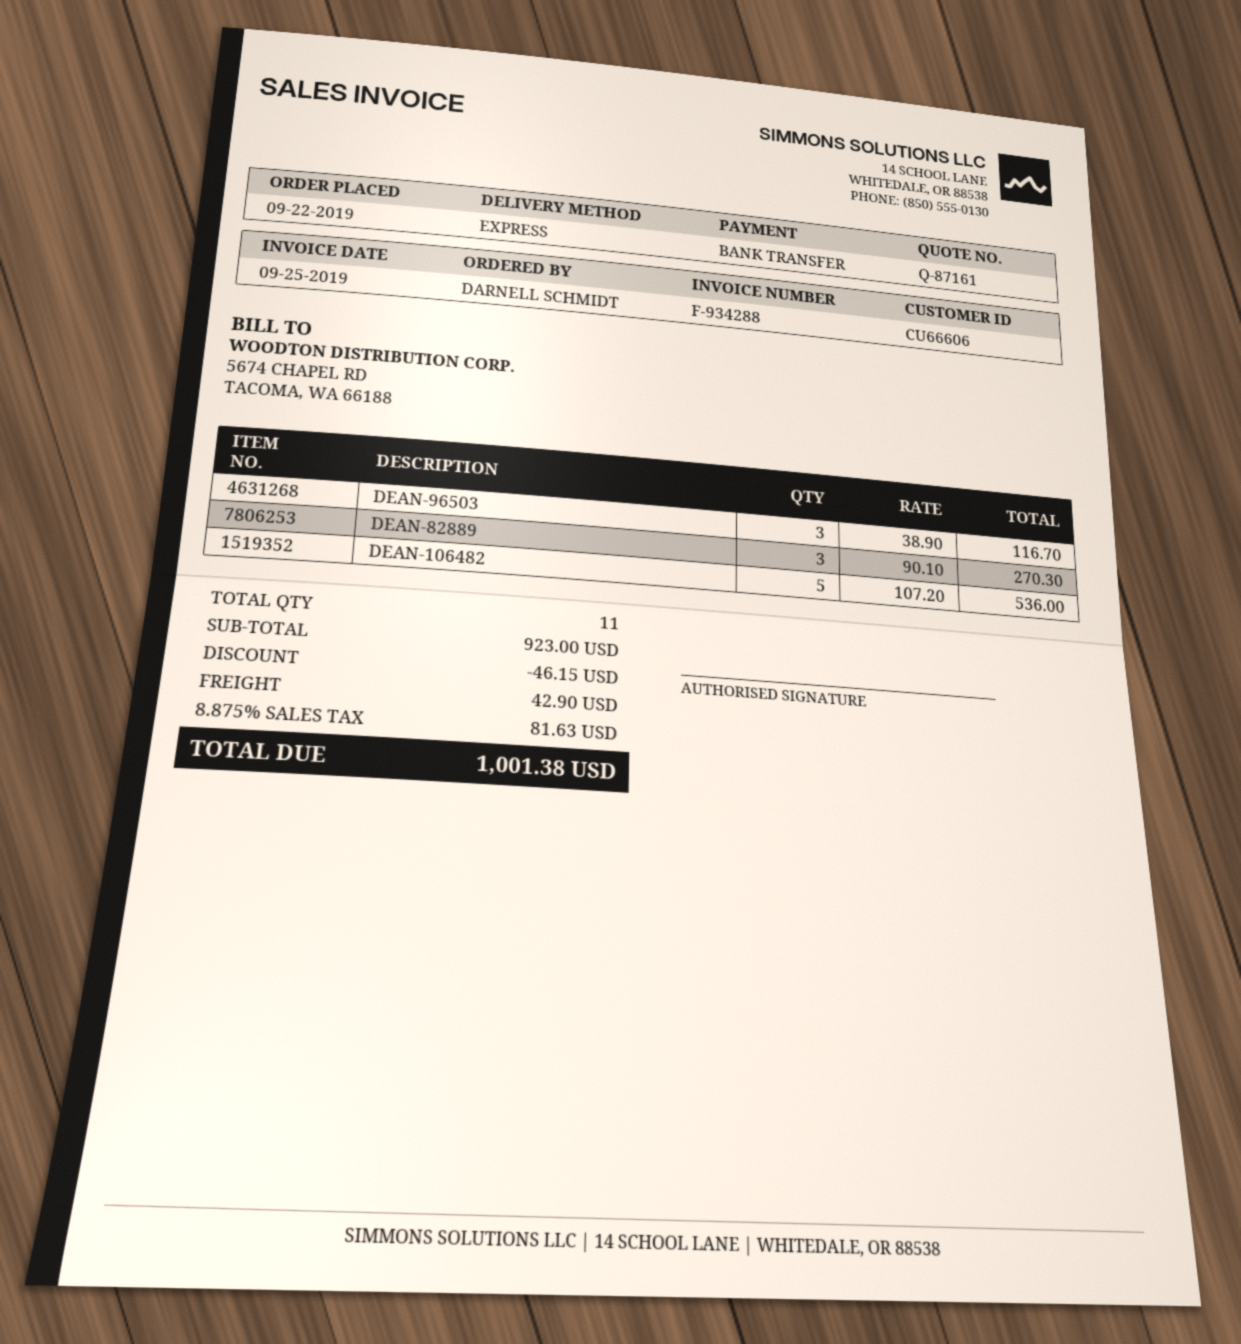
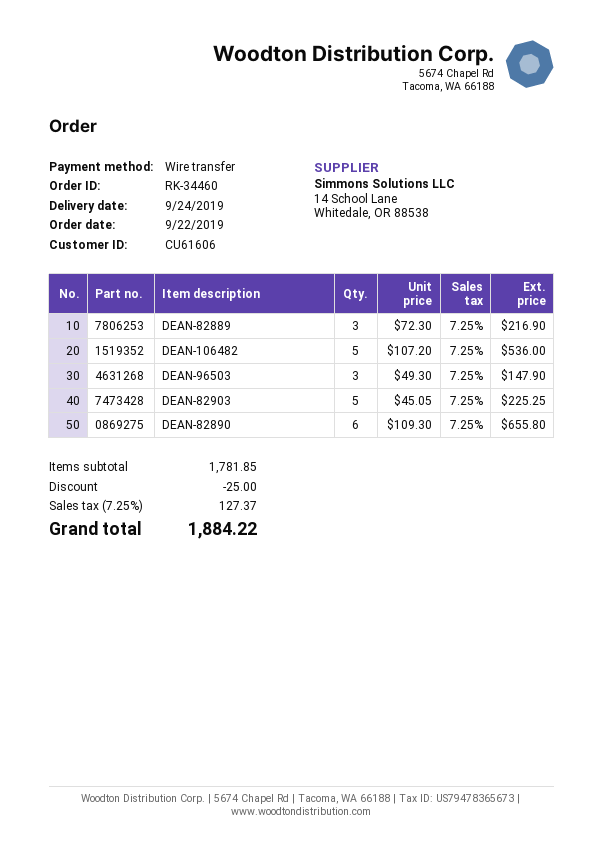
customer number: CU66606 -> CU61606
DEAN-96503: 3 x 38.90 = 116.70 -> 3 x 49.30 = 147.90
DEAN-82889: 3 x 90.10 = 270.30 -> 3 x 72.30 = 216.90
DEAN-82903: none -> 5 x 45.05 = 225.25
DEAN-82890: none -> 6 x 109.30 = 655.80
subtotal: 923.00 -> 1781.85
discount: 46.15 -> 25.00
shipping: 42.90 -> none
tax: 8.875% = 81.63 -> 7.25% = 127.37
total: 1001.38 -> 1884.22

